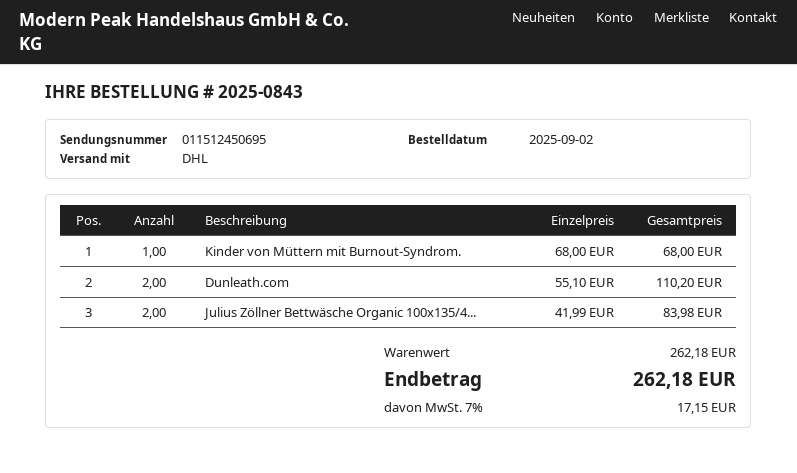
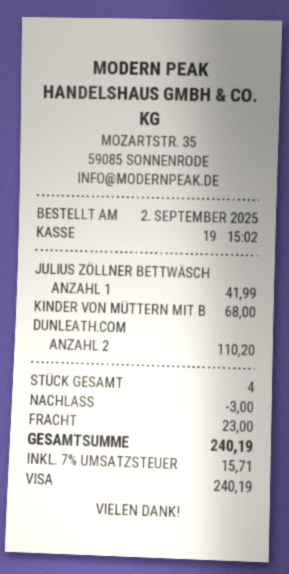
Julius Zöllner Bettwäsche Organic 100x135/4...: 2 for 83.98 -> 1 for 41.99
discount: none -> 3.00
shipping: none -> 23.00
tax: 7% = 17.15 -> 7% = 15.71
total: 262.18 -> 240.19

